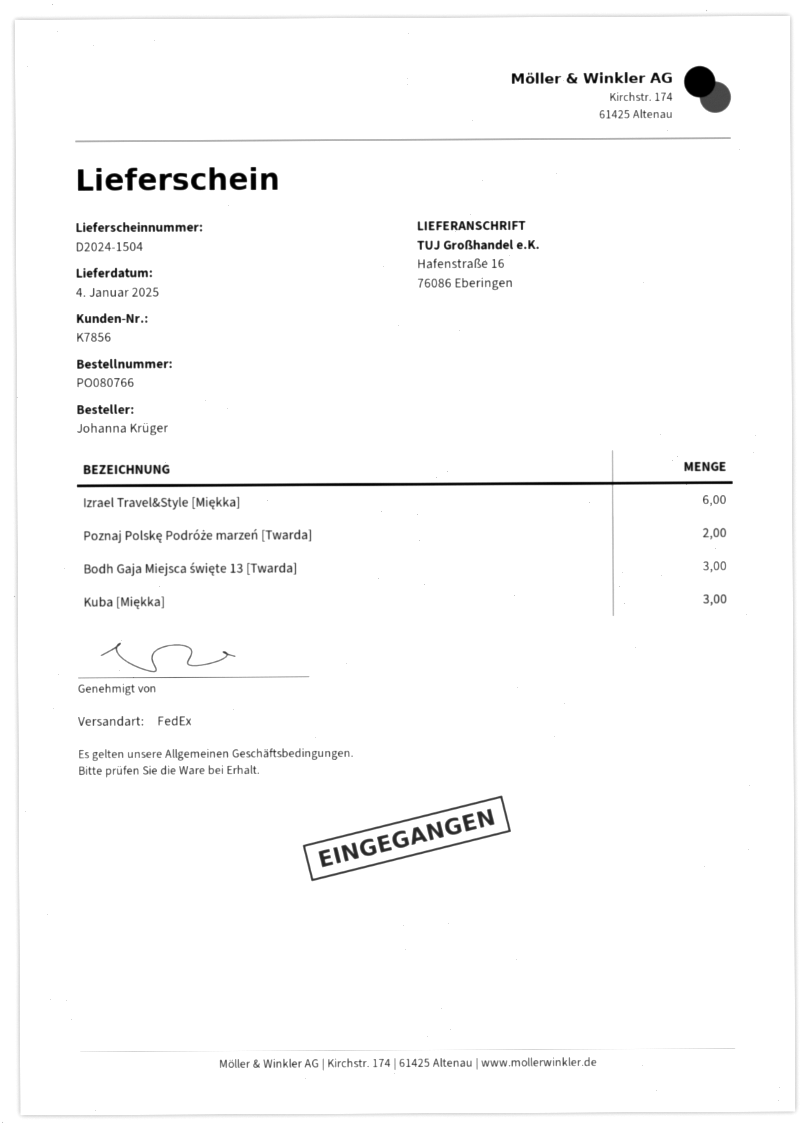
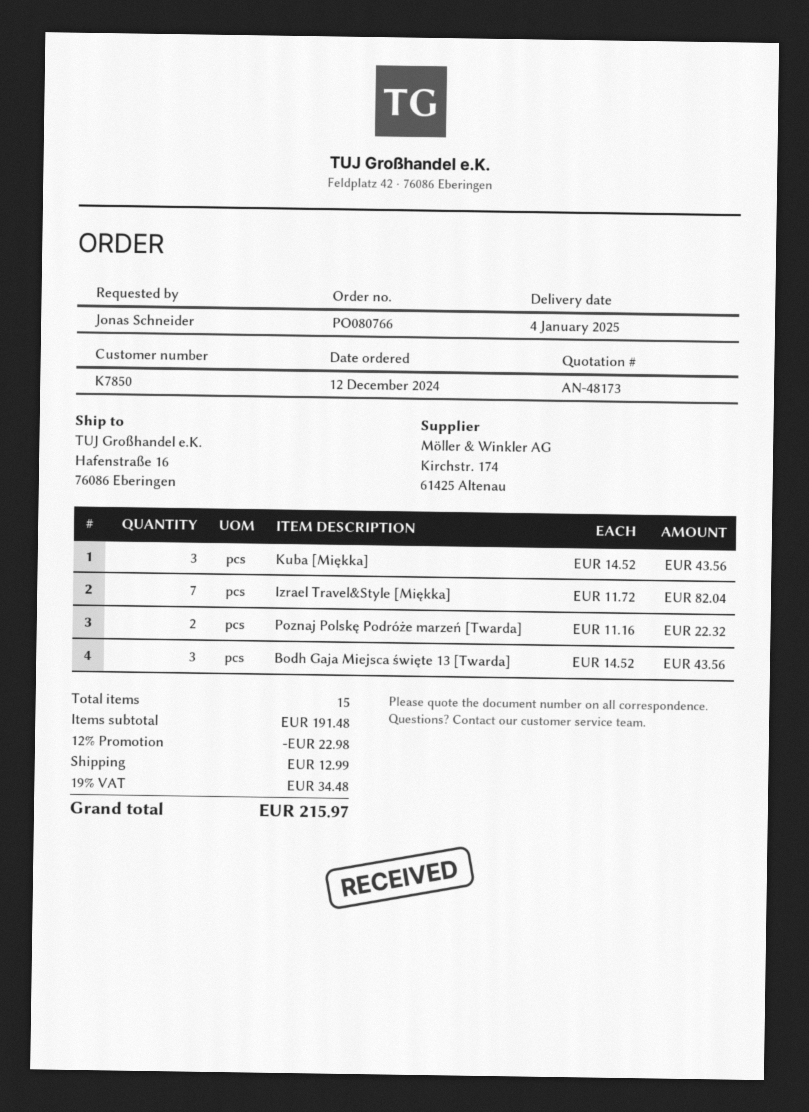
customer number: K7856 -> K7850
ordered by: Johanna Krüger -> Jonas Schneider
Izrael Travel&Style [Miękka]: 6 -> 7

